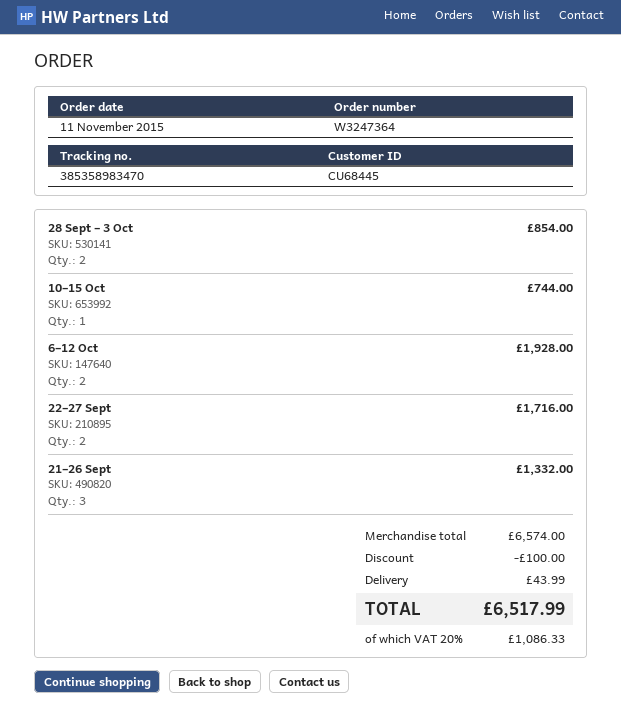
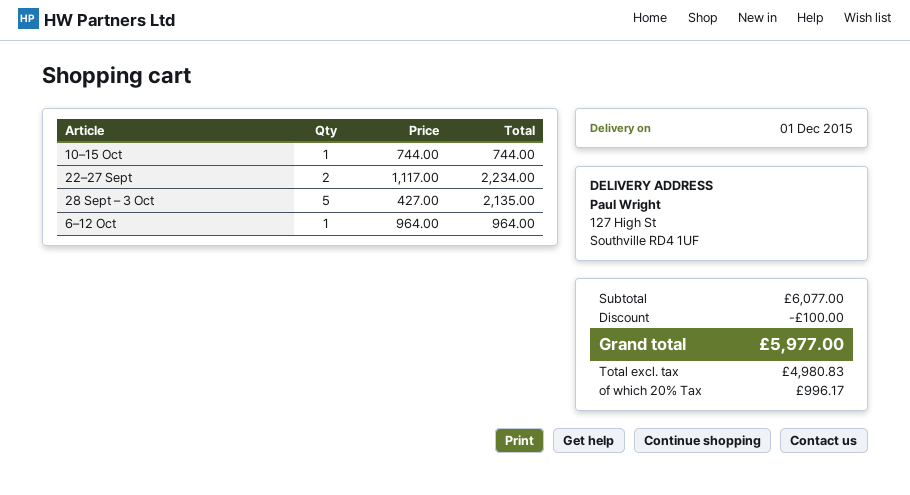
28 Sept – 3 Oct: 2 for 854.00 -> 5 for 2135.00
6–12 Oct: 2 for 1928.00 -> 1 for 964.00
22–27 Sept: 2 for 1716.00 -> 2 for 2234.00
21–26 Sept: 3 for 1332.00 -> none
subtotal: 6574.00 -> 6077.00
shipping: 43.99 -> none
tax: 20% = 1086.33 -> 20% = 996.17
total: 6517.99 -> 5977.00

